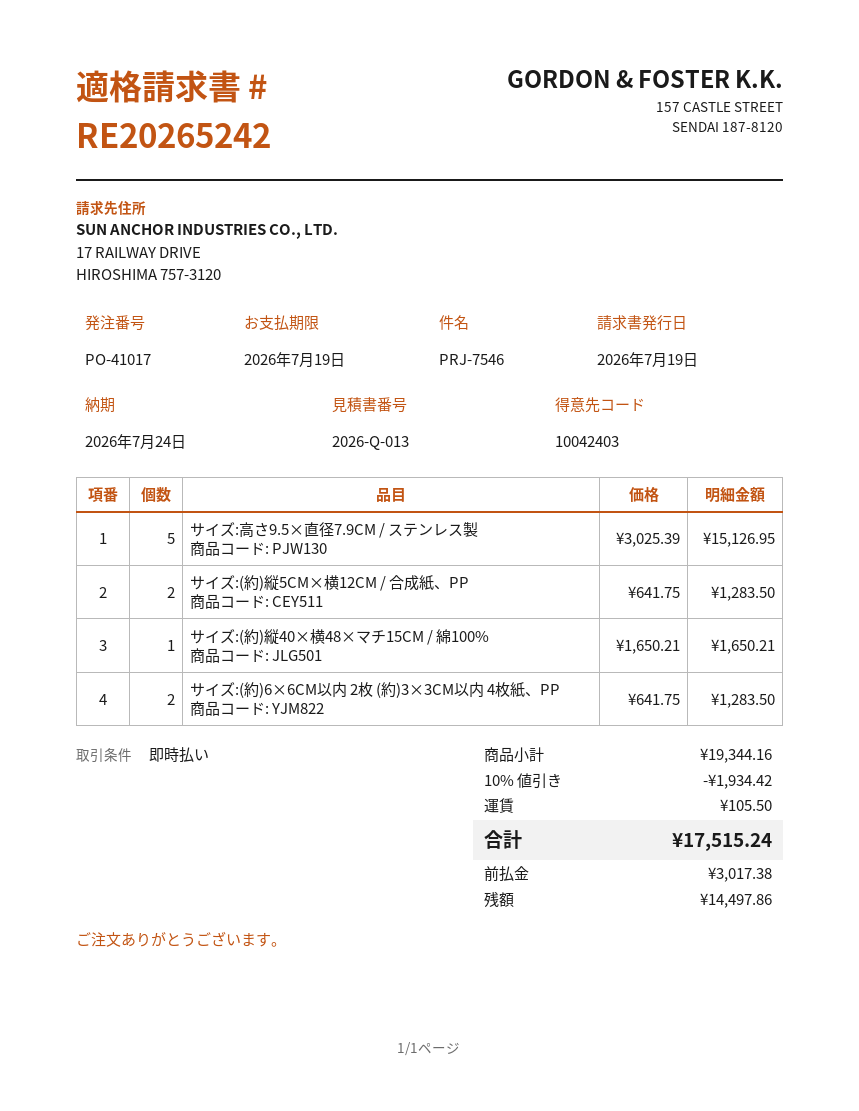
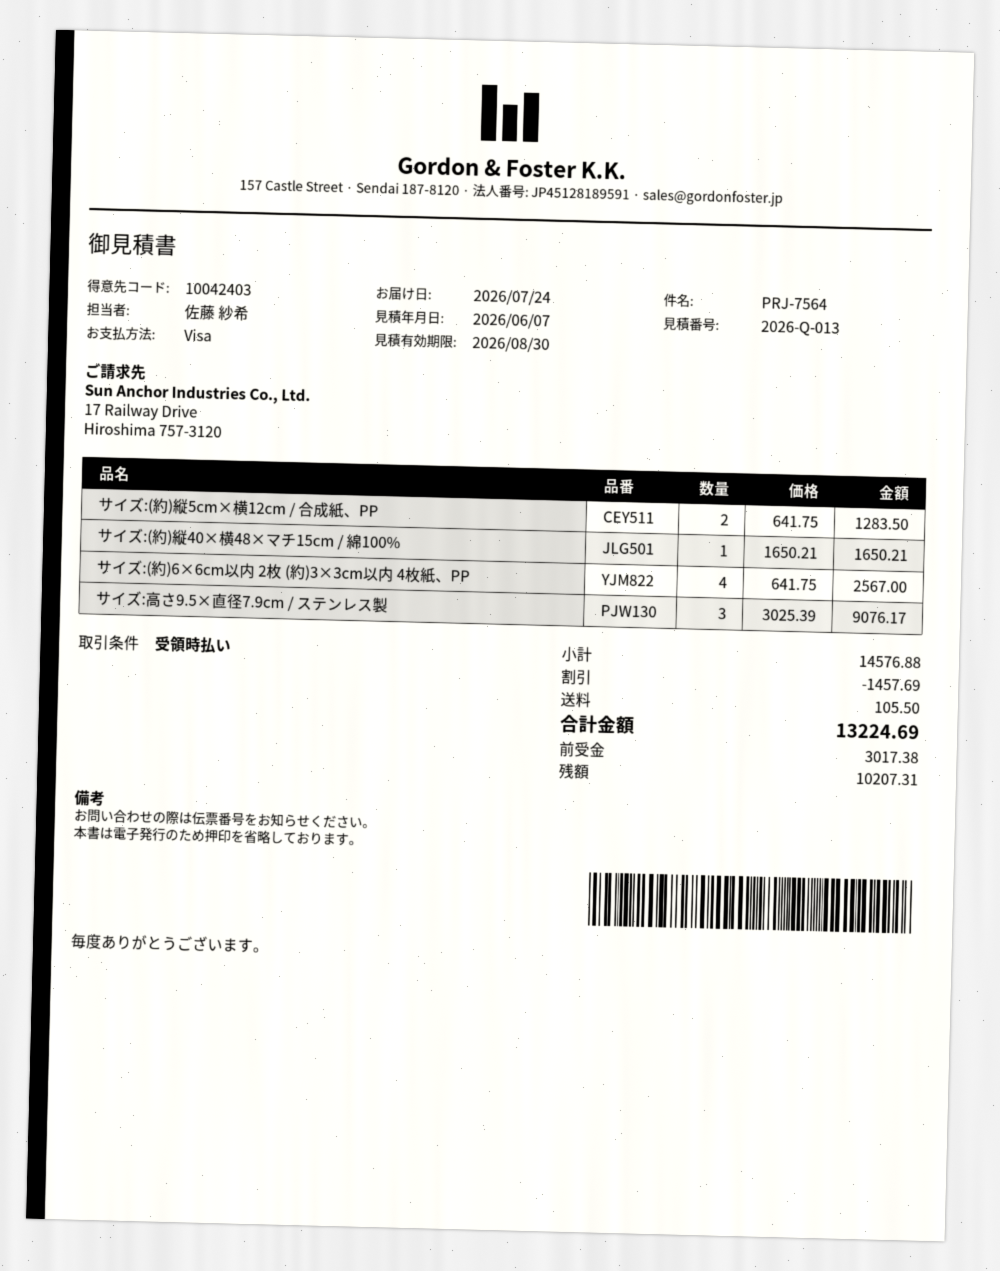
reference: PRJ-7546 -> PRJ-7564
サイズ:高さ9.5×直径7.9CM / ステンレス製: 5 x 3025.39 = 15126.95 -> 3 x 3025.39 = 9076.17
サイズ:(約)6×6CM以内 2枚 (約)3×3CM以内 4枚紙、PP: 2 x 641.75 = 1283.50 -> 4 x 641.75 = 2567.00
subtotal: 19344.16 -> 14576.88
discount: 1934.42 -> 1457.69
total: 17515.24 -> 13224.69
balance: 14497.86 -> 10207.31

